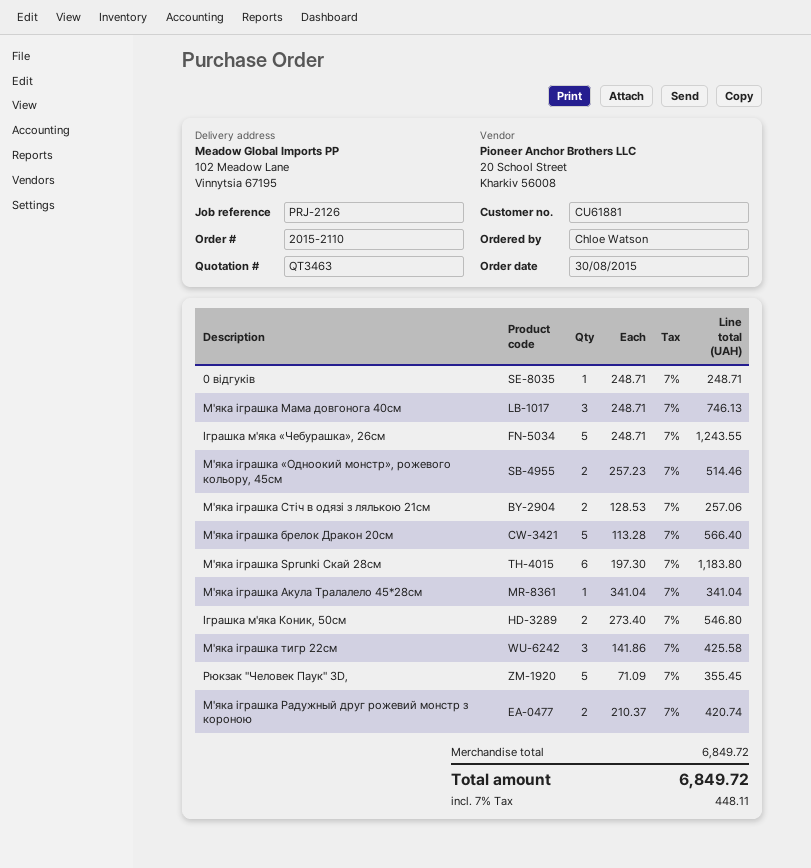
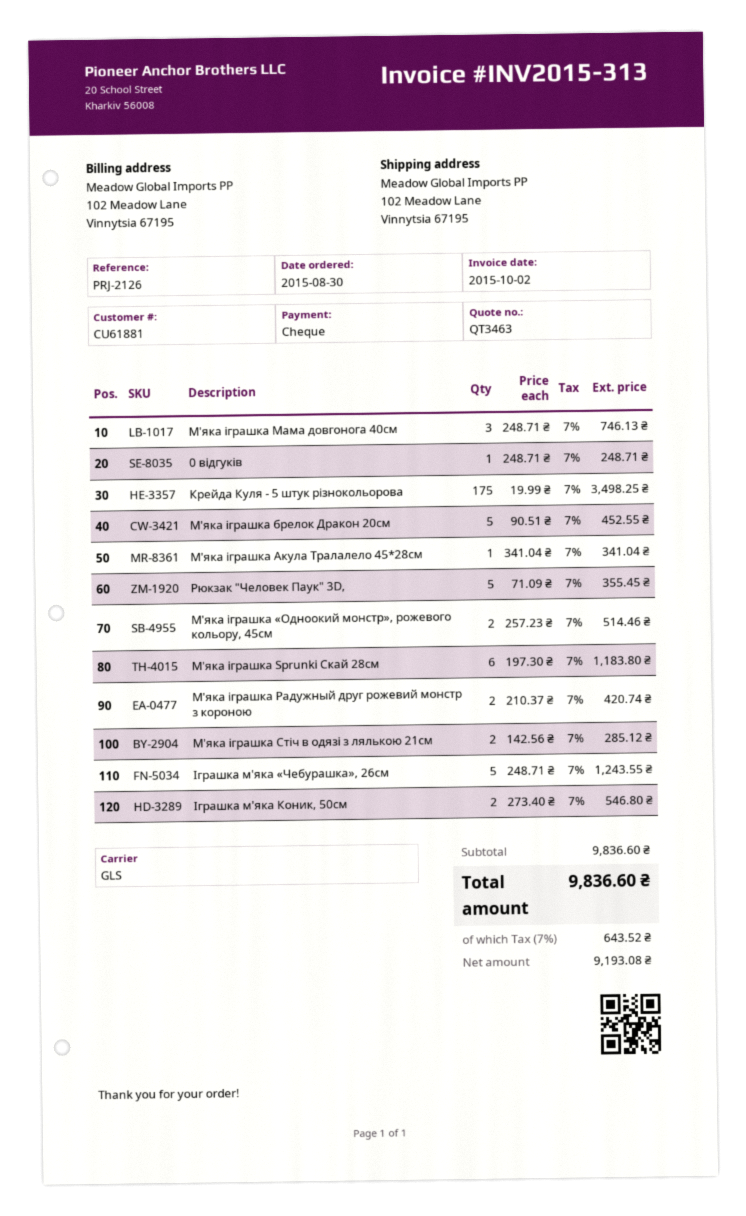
М'яка іграшка Стіч в одязі з лялькою 21см: 2 x 128.53 = 257.06 -> 2 x 142.56 = 285.12
М'яка іграшка брелок Дракон 20см: 5 x 113.28 = 566.40 -> 5 x 90.51 = 452.55
М'яка іграшка тигр 22см: 3 x 141.86 = 425.58 -> none
Крейда Куля - 5 штук різнокольорова: none -> 175 x 19.99 = 3498.25
subtotal: 6849.72 -> 9836.60
tax: 7% = 448.11 -> 7% = 643.52
total: 6849.72 -> 9836.60

